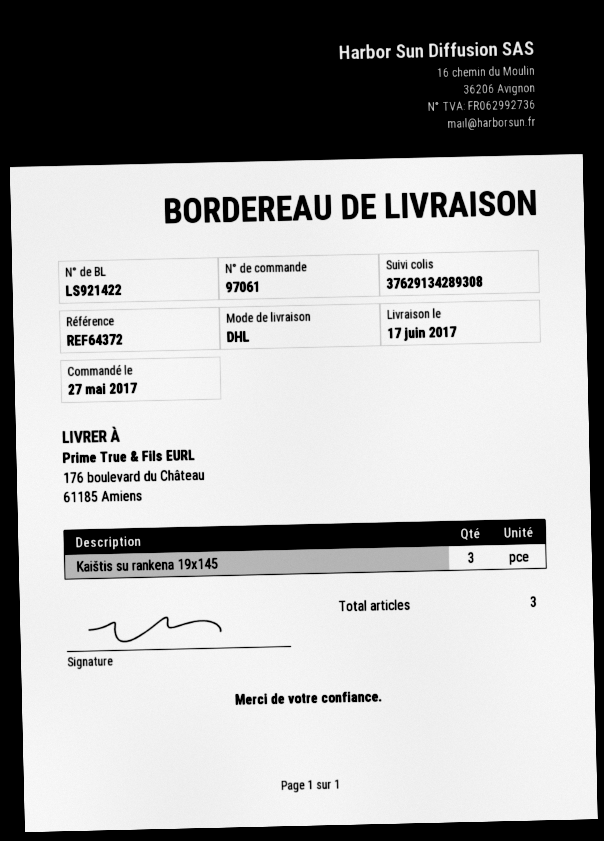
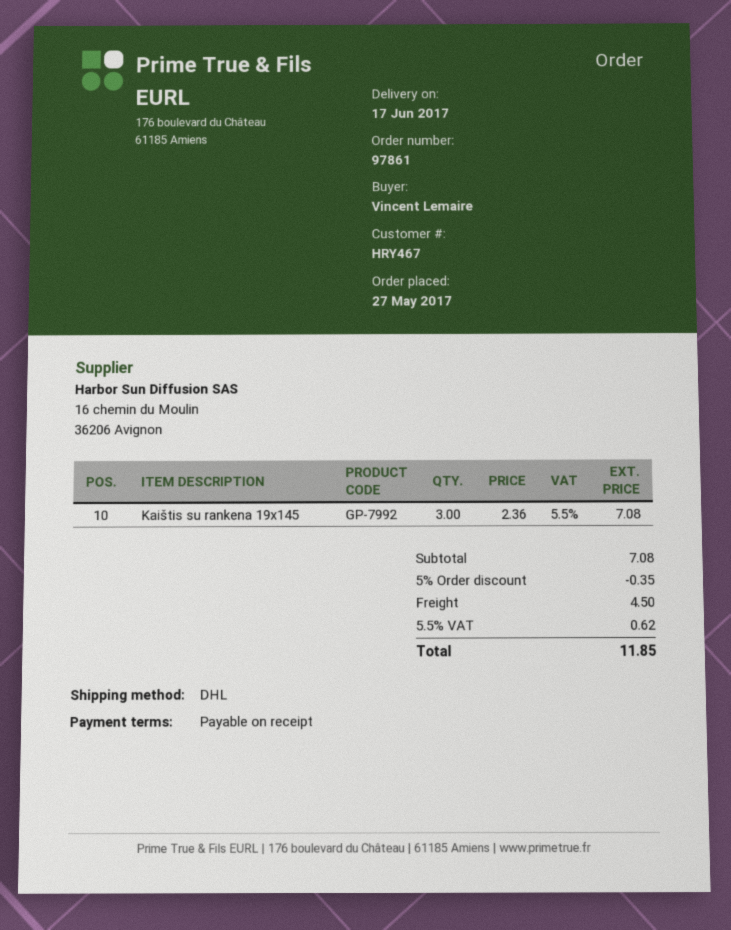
order number: 97061 -> 97861

